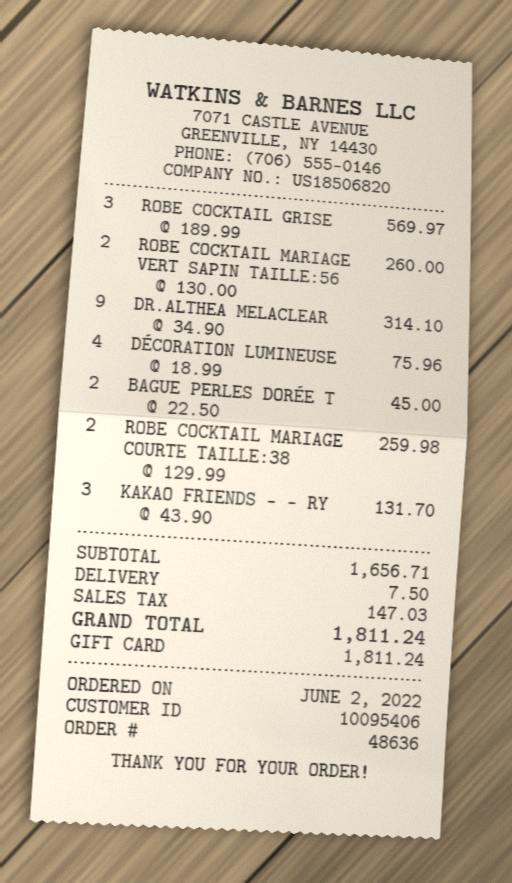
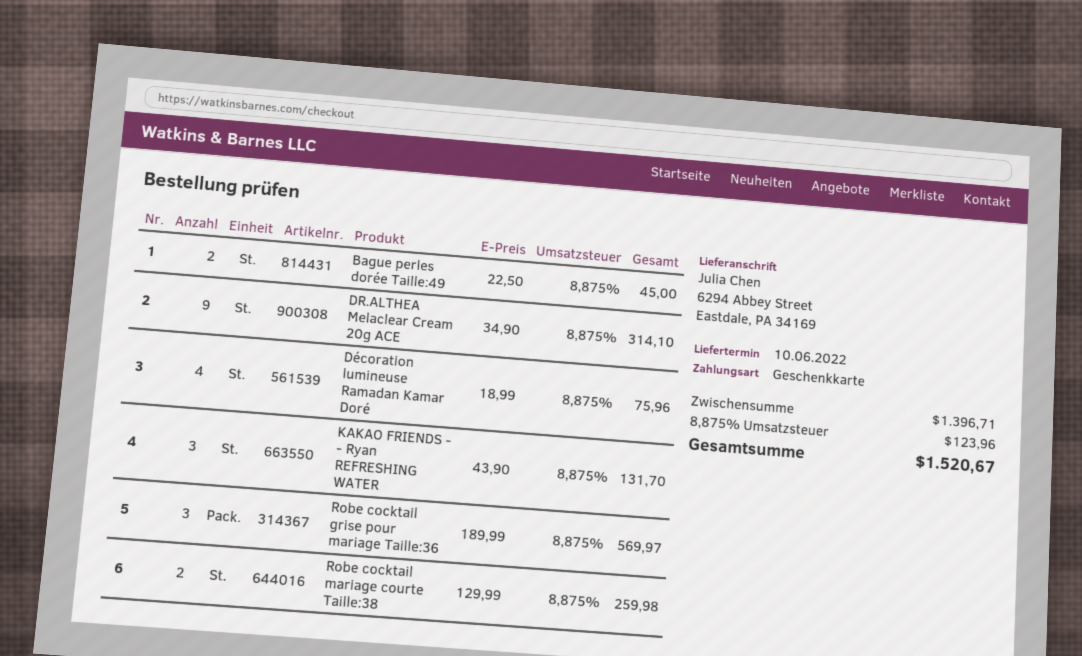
ROBE COCKTAIL MARIAGE VERT SAPIN TAILLE:56: 2 x 130.00 = 260.00 -> none
subtotal: 1656.71 -> 1396.71
shipping: 7.50 -> none
tax: 147.03 -> 123.96
total: 1811.24 -> 1520.67

